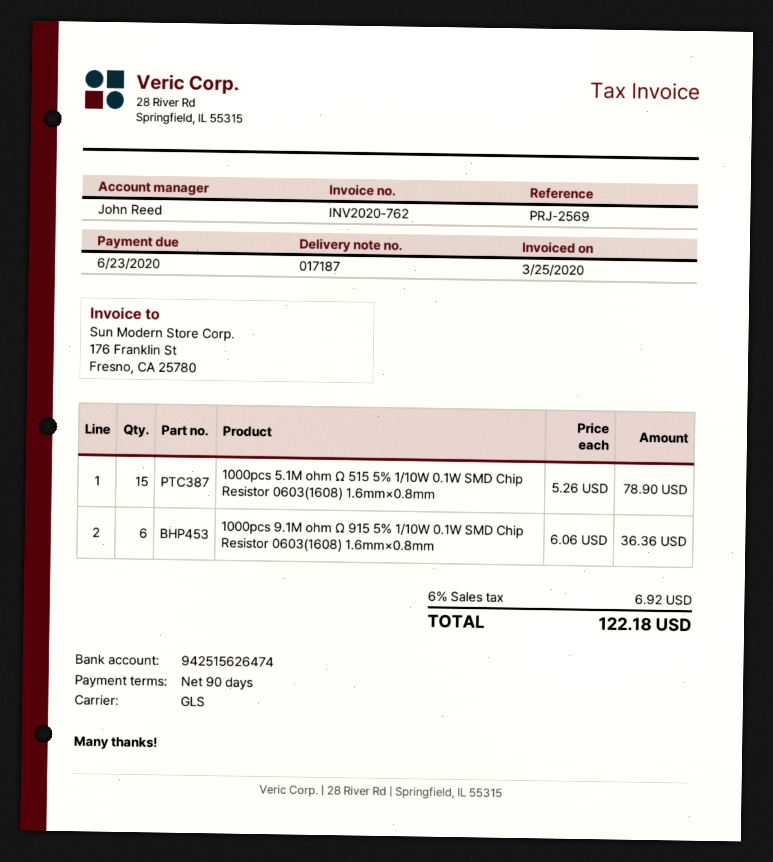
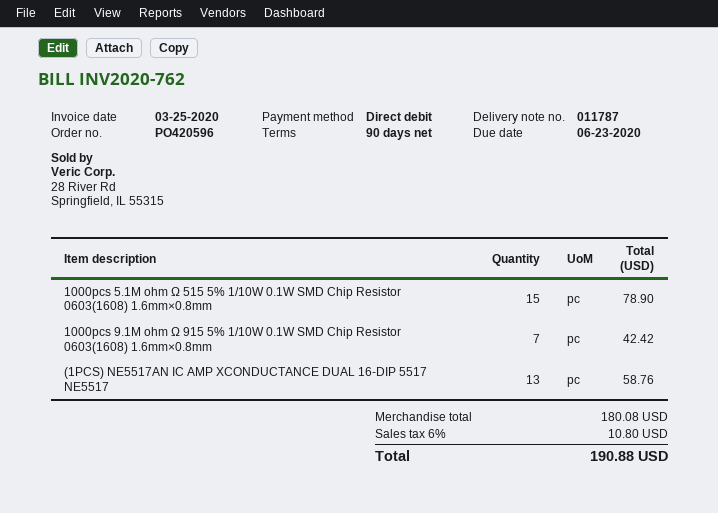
delivery note number: 017187 -> 011787
1000pcs 9.1M ohm Ω 915 5% 1/10W 0.1W SMD Chip Resistor 0603(1608) 1.6mm×0.8mm: 6 for 36.36 -> 7 for 42.42
(1PCS) NE5517AN IC AMP XCONDUCTANCE DUAL 16-DIP 5517 NE5517: none -> 13 for 58.76
tax: 6% = 6.92 -> 6% = 10.80
total: 122.18 -> 190.88

